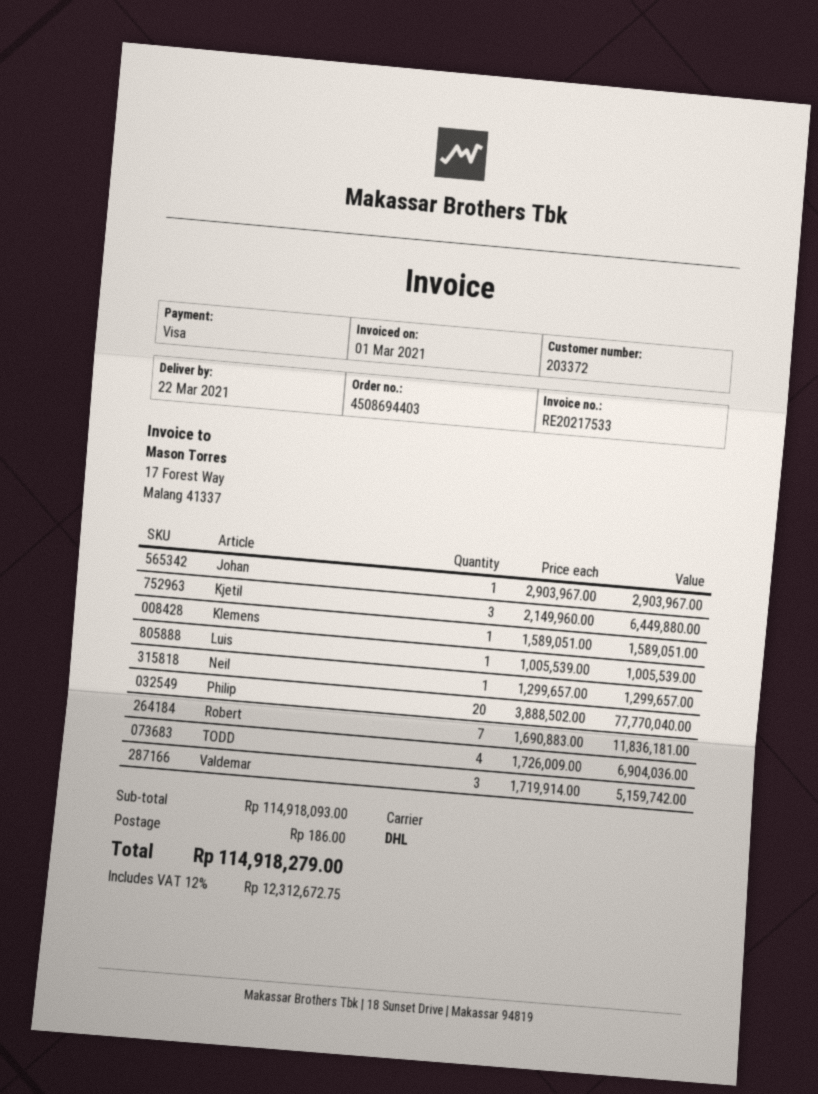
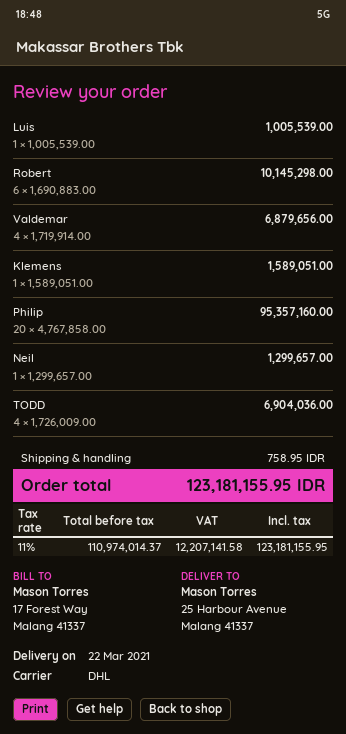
Johan: 1 x 2903967.00 = 2903967.00 -> none
Kjetil: 3 x 2149960.00 = 6449880.00 -> none
Philip: 20 x 3888502.00 = 77770040.00 -> 20 x 4767858.00 = 95357160.00
Robert: 7 x 1690883.00 = 11836181.00 -> 6 x 1690883.00 = 10145298.00
Valdemar: 3 x 1719914.00 = 5159742.00 -> 4 x 1719914.00 = 6879656.00
shipping: 186.00 -> 758.95
tax: 12% = 12312672.75 -> 11% = 12207141.58
total: 114918279.00 -> 123181155.95

